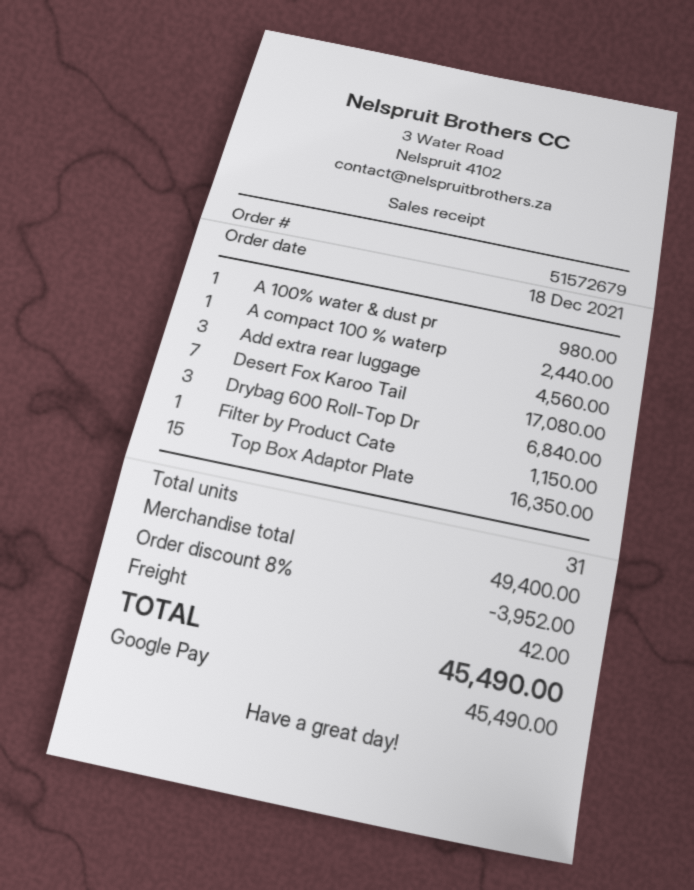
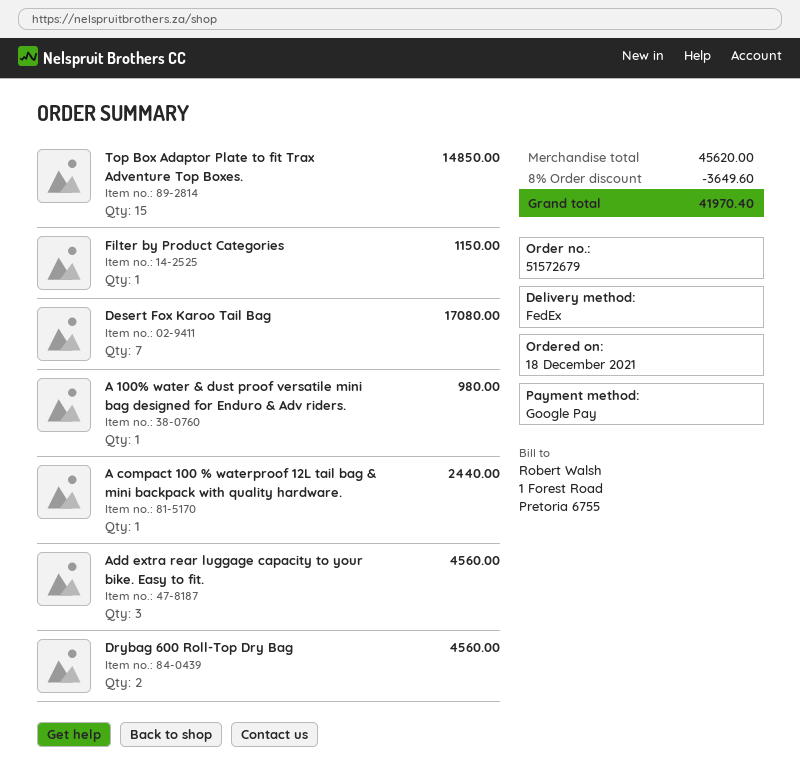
Drybag 600 Roll-Top Dr: 3 for 6840.00 -> 2 for 4560.00
Top Box Adaptor Plate: 15 for 16350.00 -> 15 for 14850.00
subtotal: 49400.00 -> 45620.00
discount: 8% = 3952.00 -> 8% = 3649.60
shipping: 42.00 -> none
total: 45490.00 -> 41970.40

